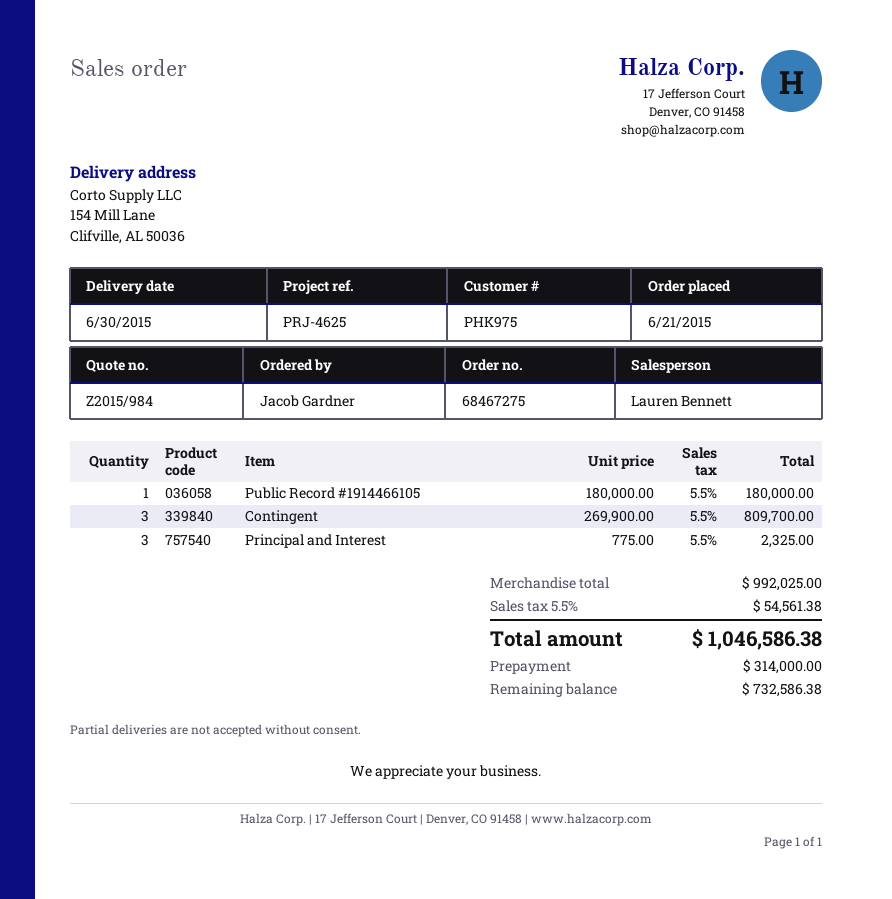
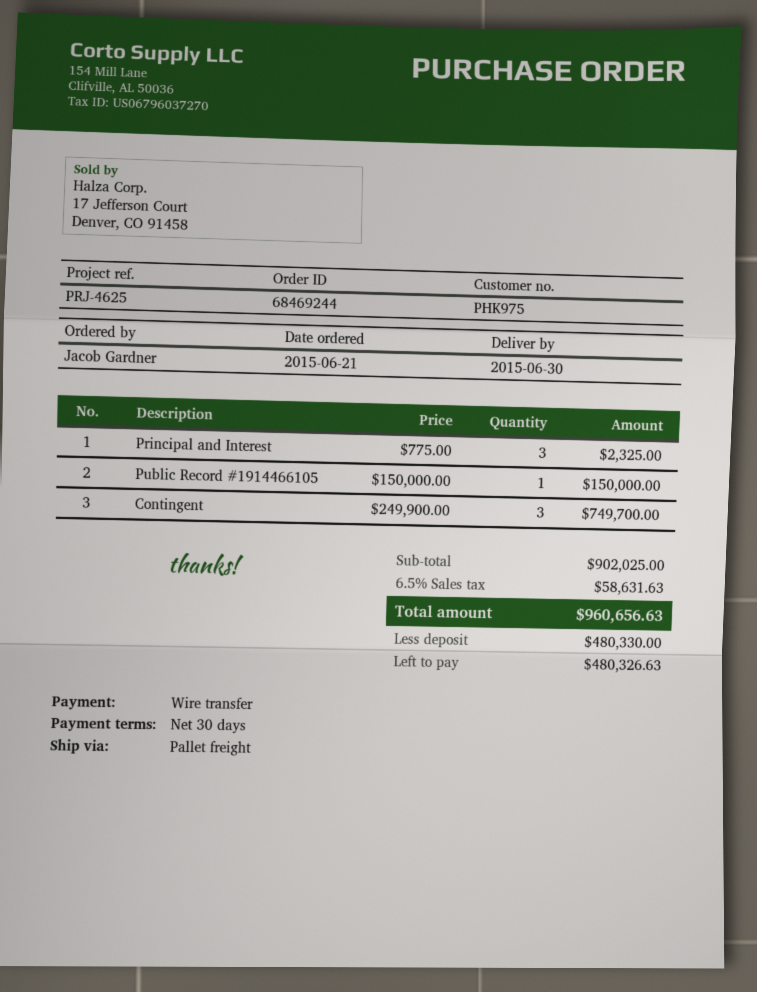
order number: 68467275 -> 68469244
Public Record #1914466105: 1 x 180000.00 = 180000.00 -> 1 x 150000.00 = 150000.00
Contingent: 3 x 269900.00 = 809700.00 -> 3 x 249900.00 = 749700.00
subtotal: 992025.00 -> 902025.00
tax: 5.5% = 54561.38 -> 6.5% = 58631.63
total: 1046586.38 -> 960656.63
deposit: 314000.00 -> 480330.00
balance: 732586.38 -> 480326.63

